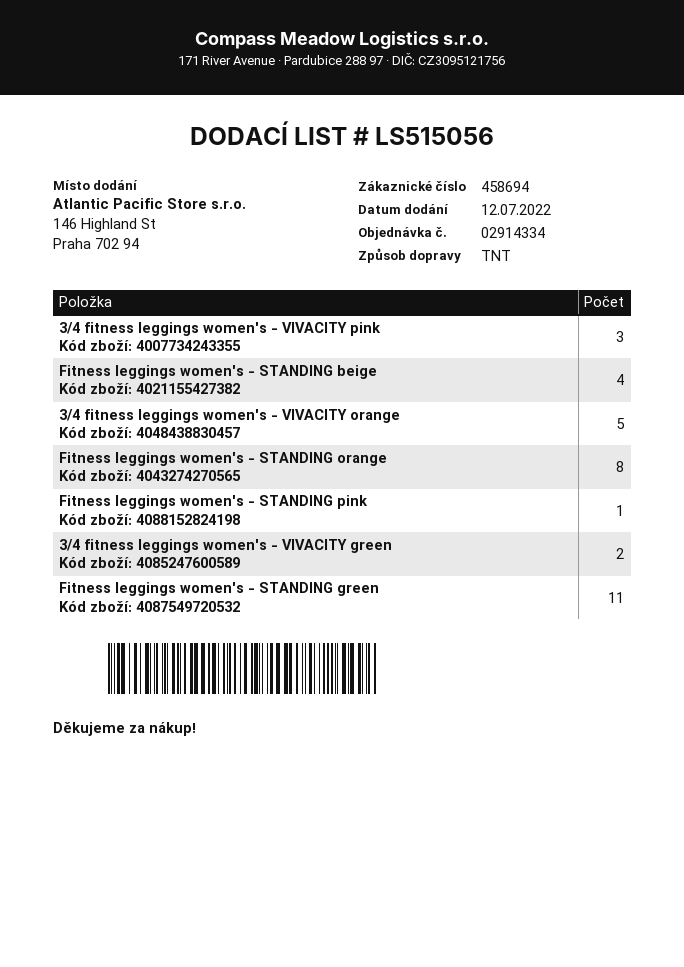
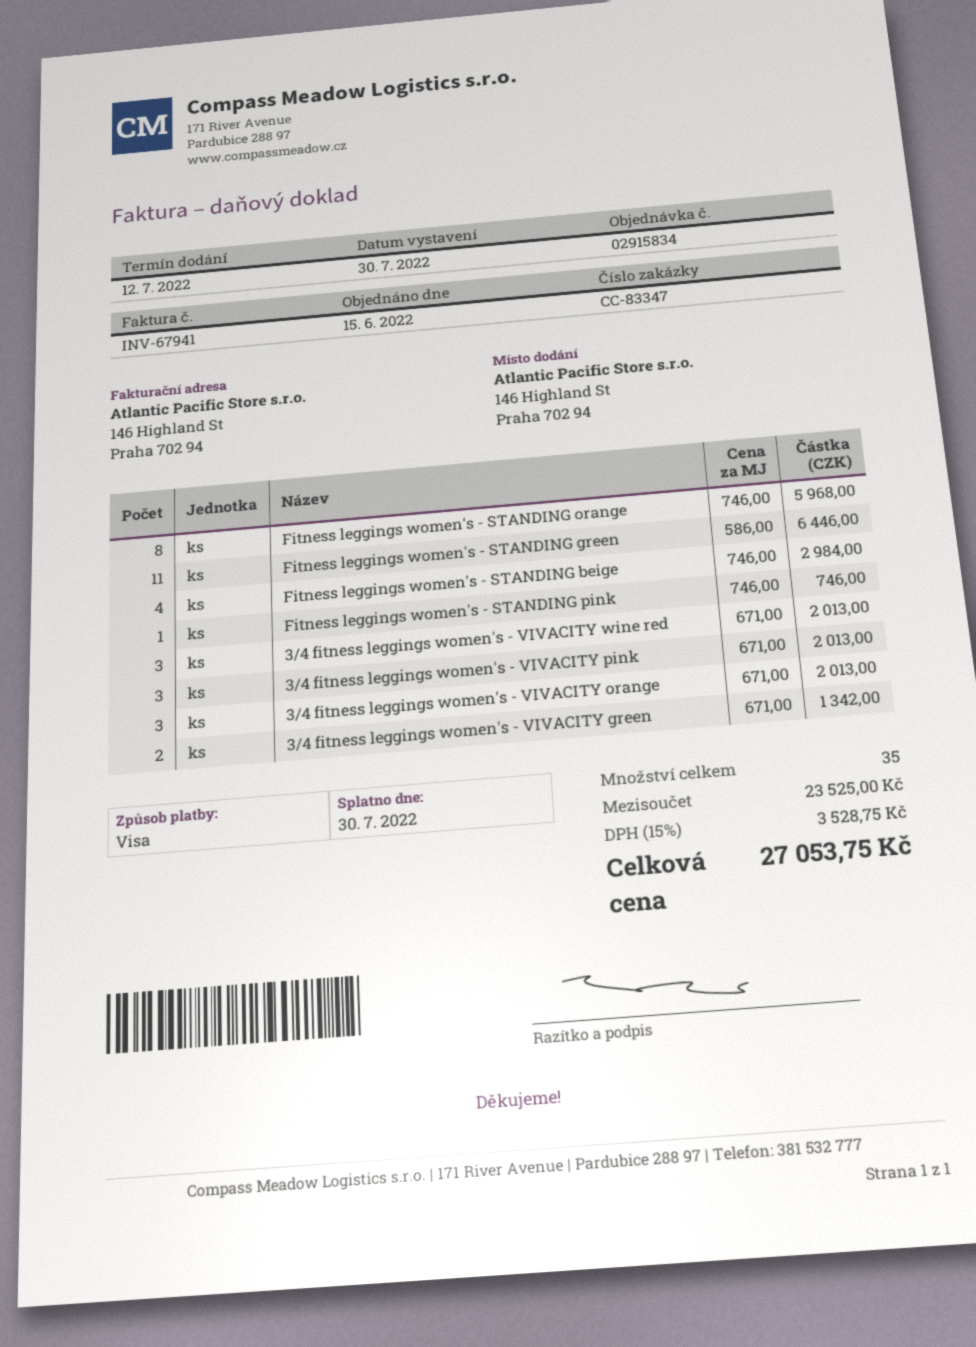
order number: 02914334 -> 02915834
3/4 fitness leggings women's - VIVACITY orange: 5 -> 3
3/4 fitness leggings women's - VIVACITY wine red: none -> 3

